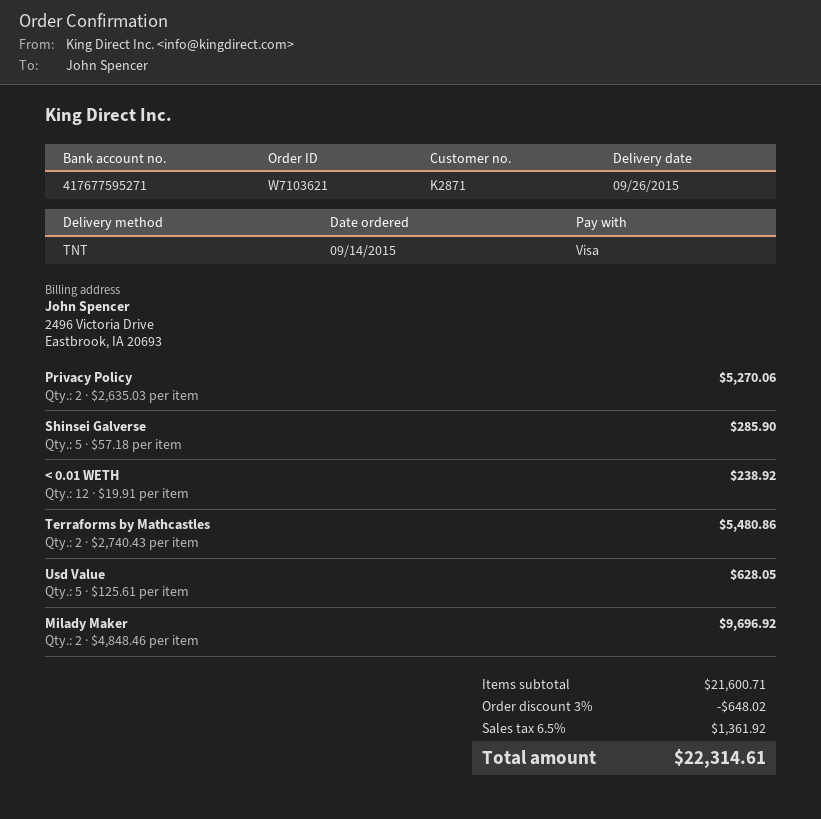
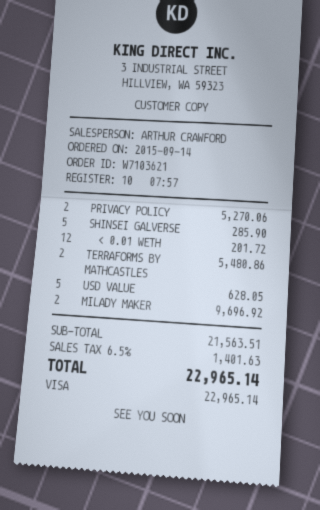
< 0.01 WETH: 12 for 238.92 -> 12 for 201.72
subtotal: 21600.71 -> 21563.51
discount: 3% = 648.02 -> none
tax: 6.5% = 1361.92 -> 6.5% = 1401.63
total: 22314.61 -> 22965.14

